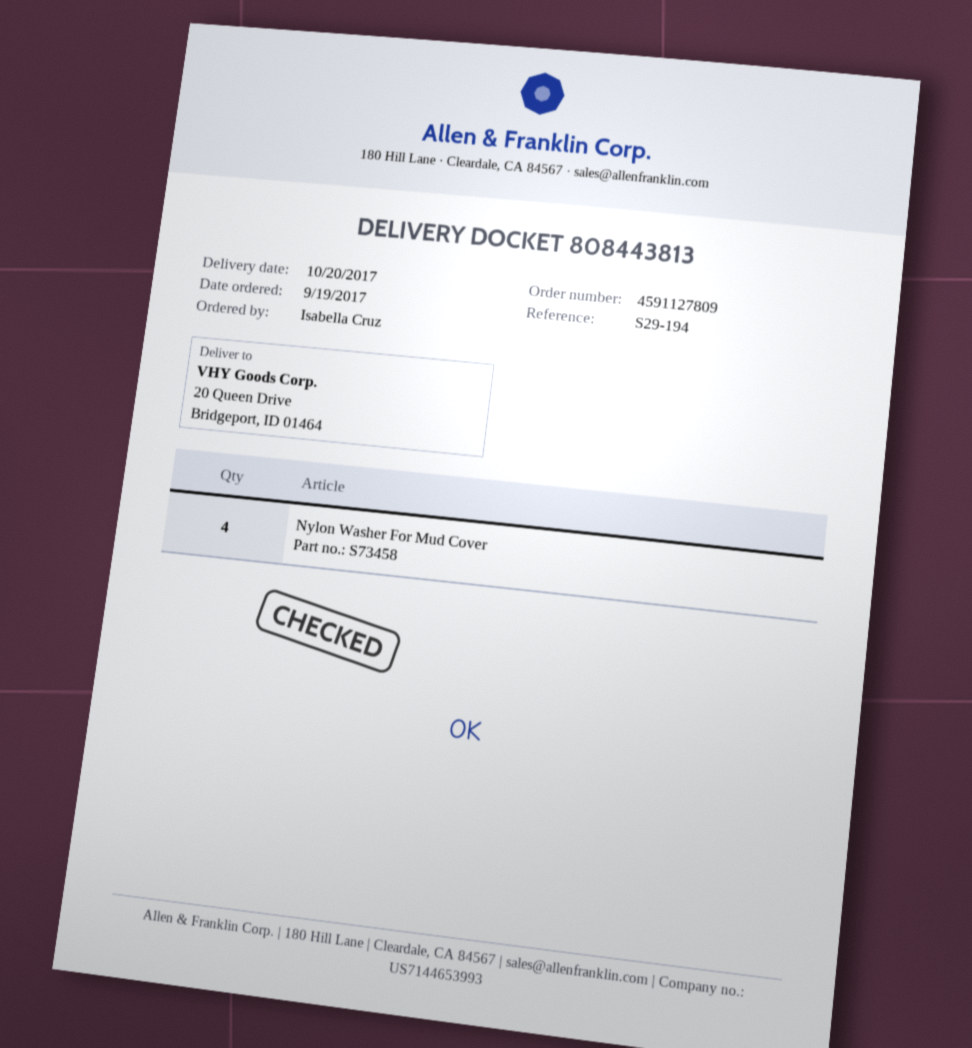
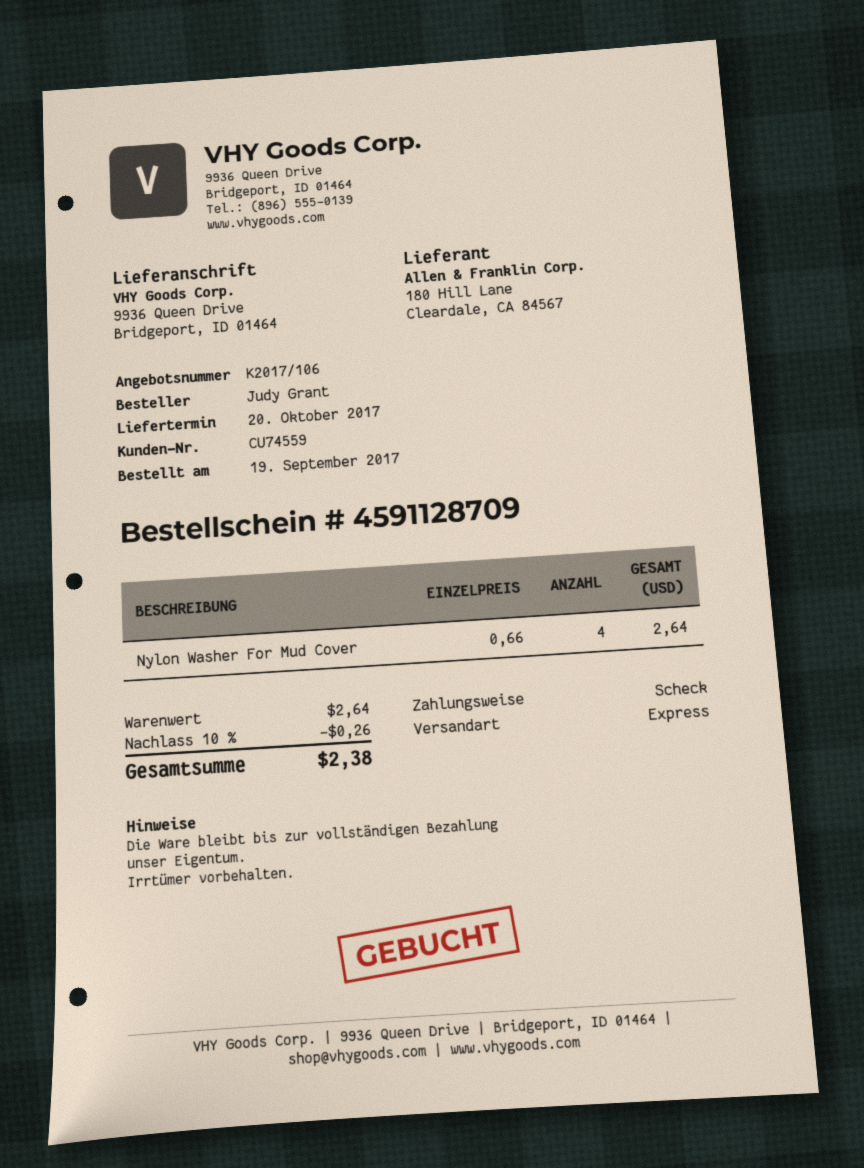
order number: 4591127809 -> 4591128709
ordered by: Isabella Cruz -> Judy Grant
ship to: 20 Queen Drive, Bridgeport, ID 01464 -> 9936 Queen Drive, Bridgeport, ID 01464

